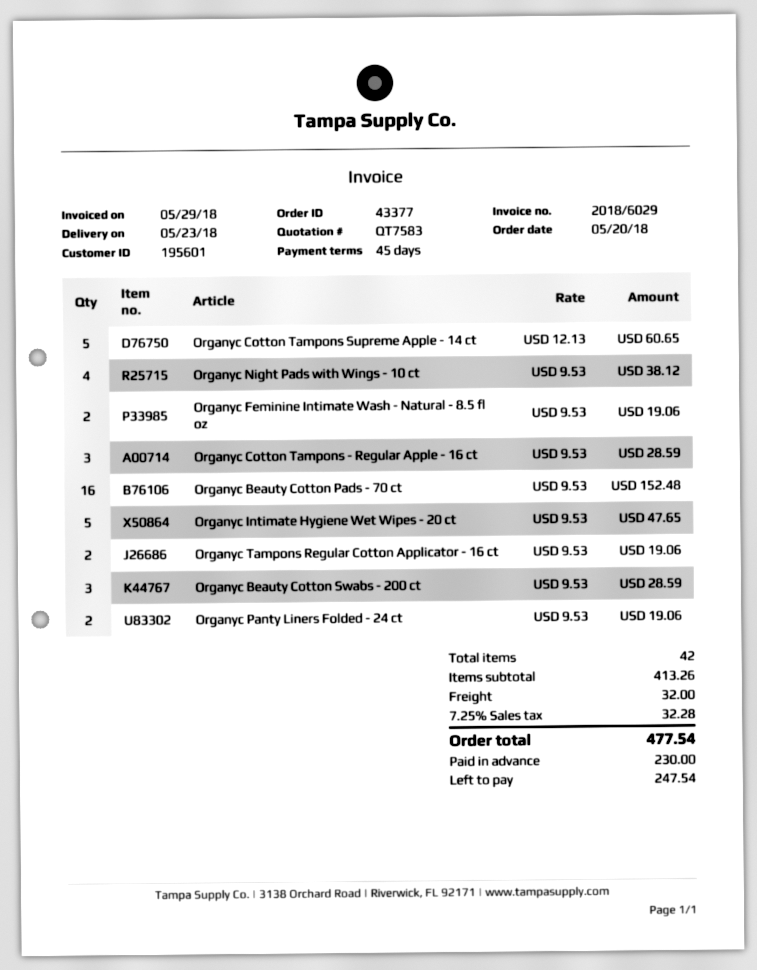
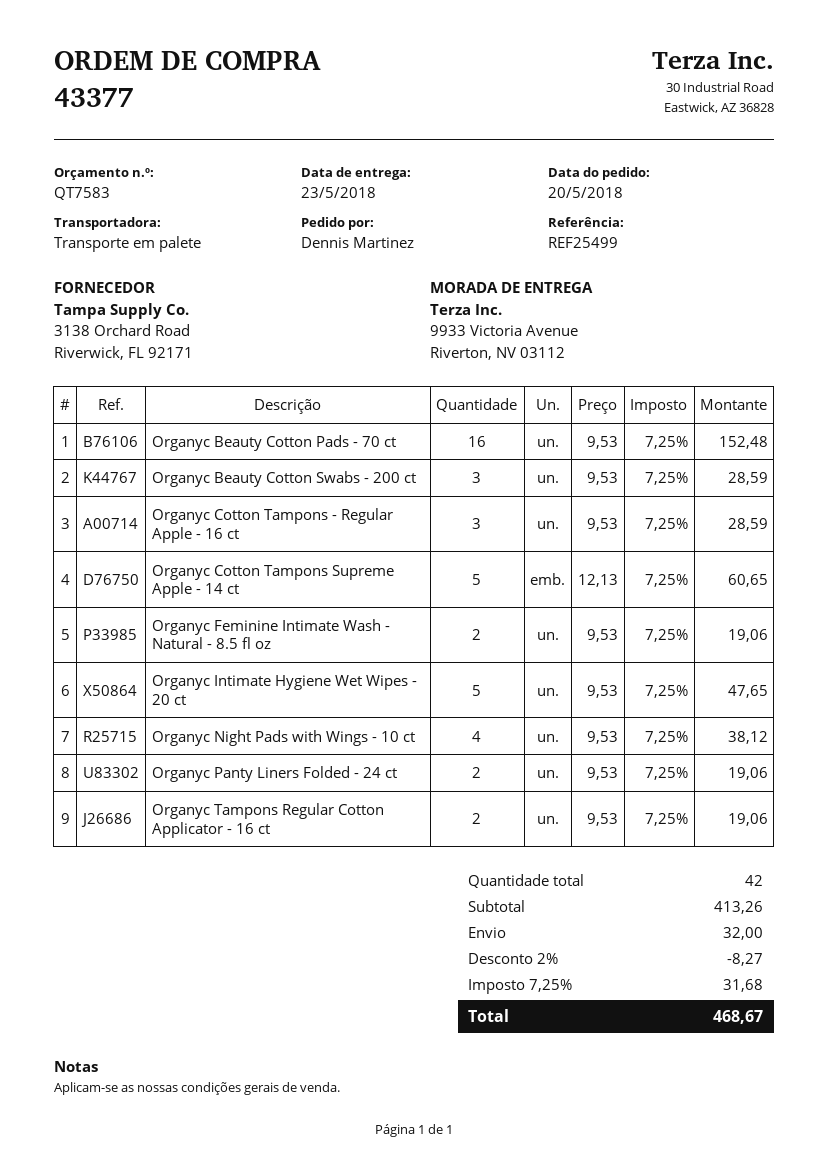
discount: none -> 2% = 8.27
tax: 7.25% = 32.28 -> 7.25% = 31.68
total: 477.54 -> 468.67

